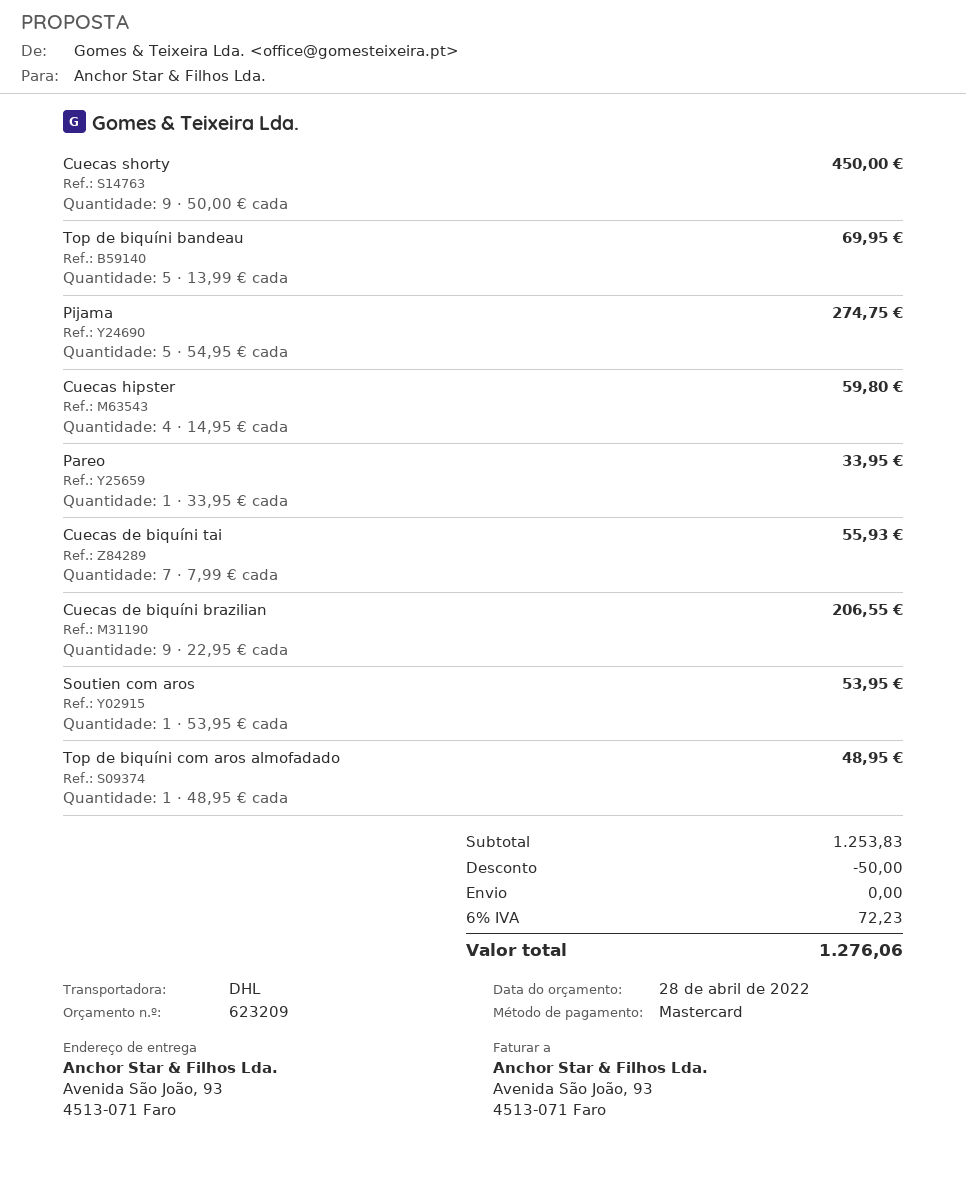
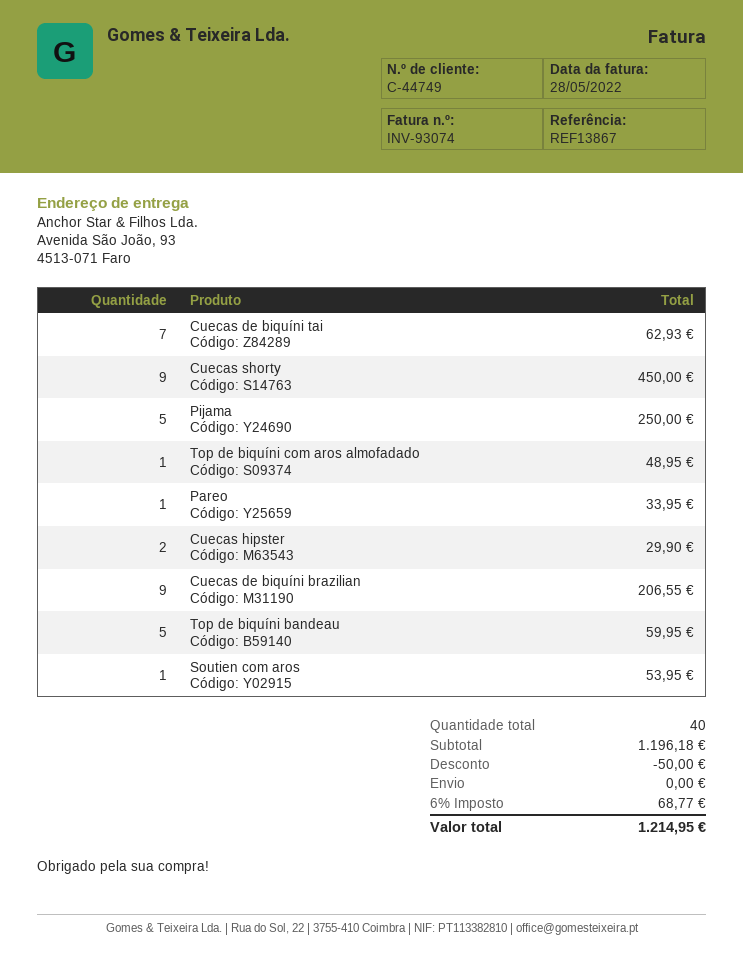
Top de biquíni bandeau: 5 for 69.95 -> 5 for 59.95
Pijama: 5 for 274.75 -> 5 for 250.00
Cuecas hipster: 4 for 59.80 -> 2 for 29.90
Cuecas de biquíni tai: 7 for 55.93 -> 7 for 62.93
subtotal: 1253.83 -> 1196.18
tax: 6% = 72.23 -> 6% = 68.77
total: 1276.06 -> 1214.95

